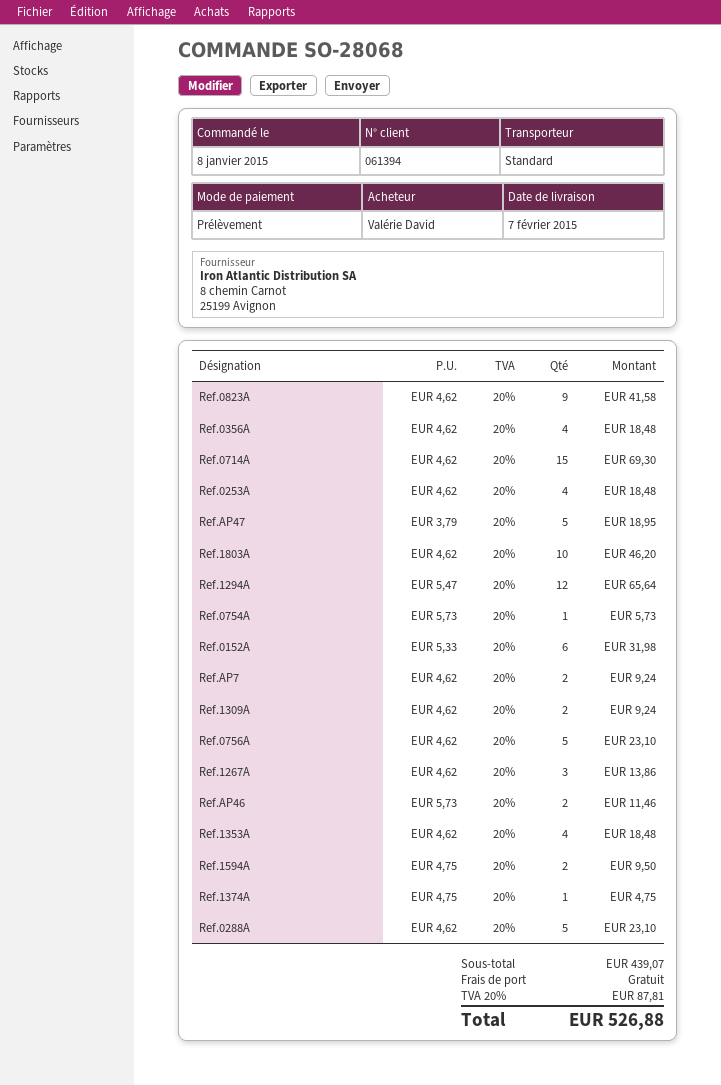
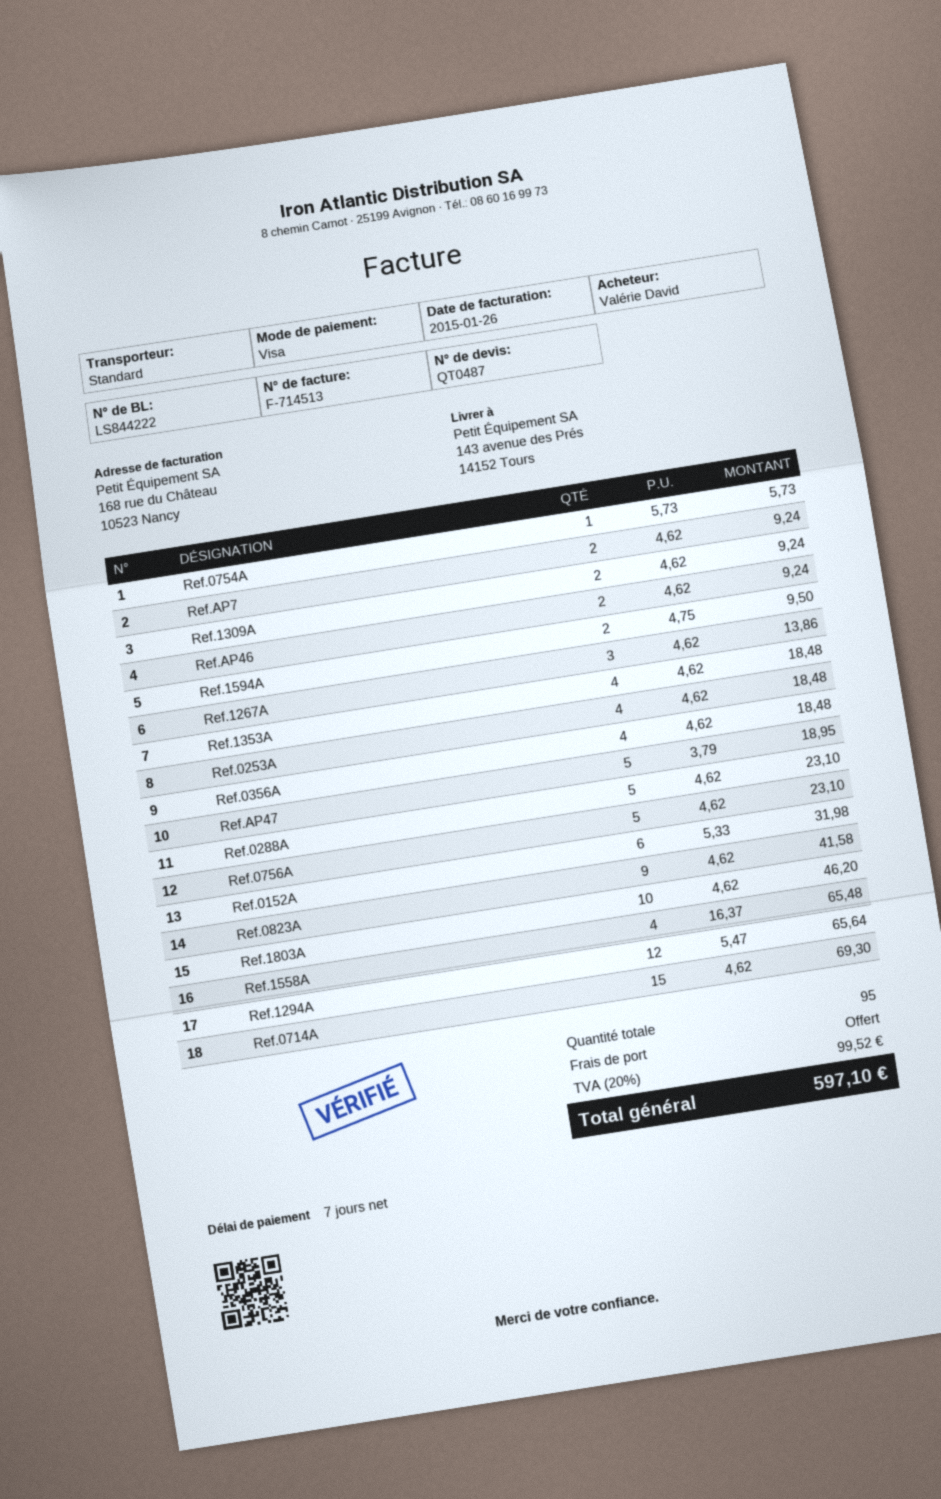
payment method: direct debit -> Visa
Ref.AP46: 2 x 5.73 = 11.46 -> 2 x 4.62 = 9.24
Ref.1374A: 1 x 4.75 = 4.75 -> none
Ref.1558A: none -> 4 x 16.37 = 65.48
tax: 20% = 87.81 -> 20% = 99.52
total: 526.88 -> 597.10

